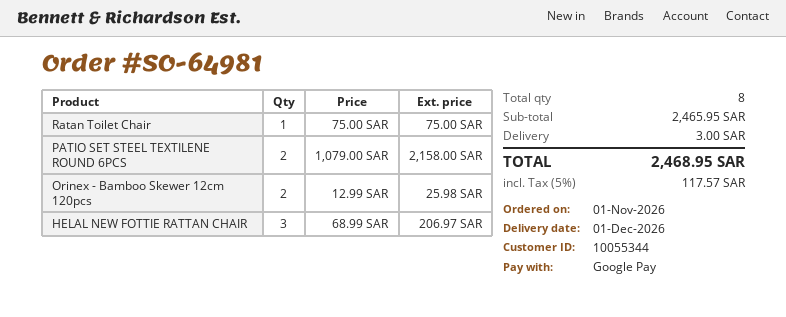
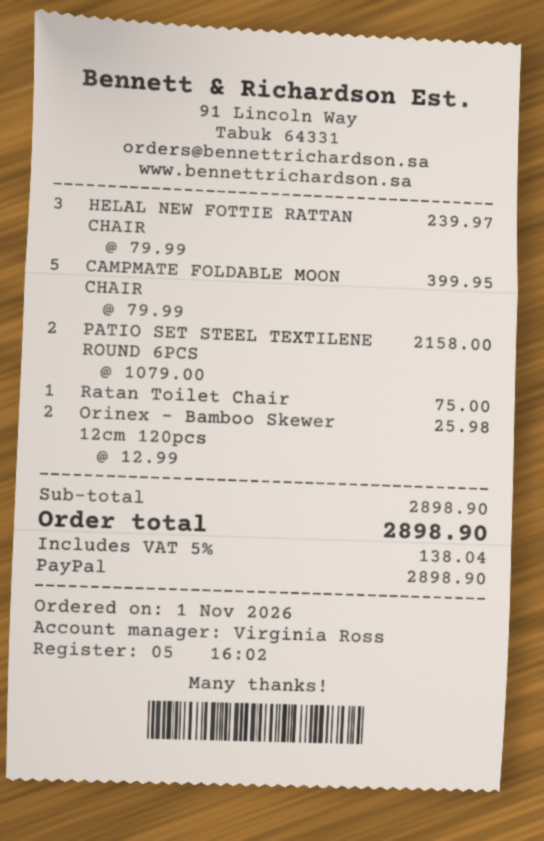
payment method: Google Pay -> PayPal
HELAL NEW FOTTIE RATTAN CHAIR: 3 x 68.99 = 206.97 -> 3 x 79.99 = 239.97
CAMPMATE FOLDABLE MOON CHAIR: none -> 5 x 79.99 = 399.95
subtotal: 2465.95 -> 2898.90
shipping: 3.00 -> none
tax: 5% = 117.57 -> 5% = 138.04
total: 2468.95 -> 2898.90

